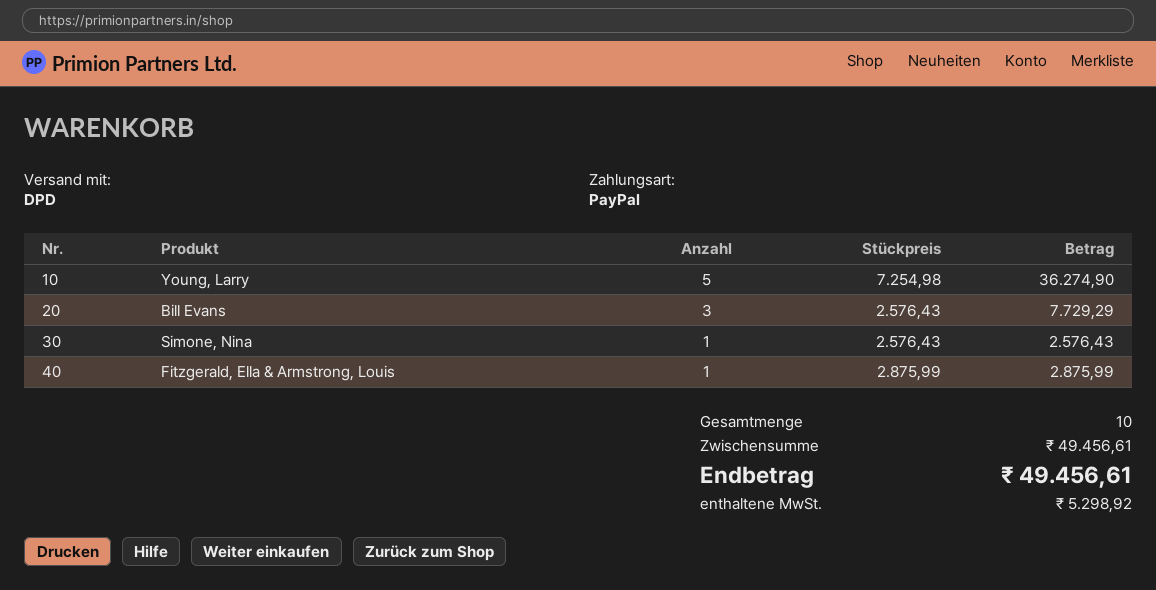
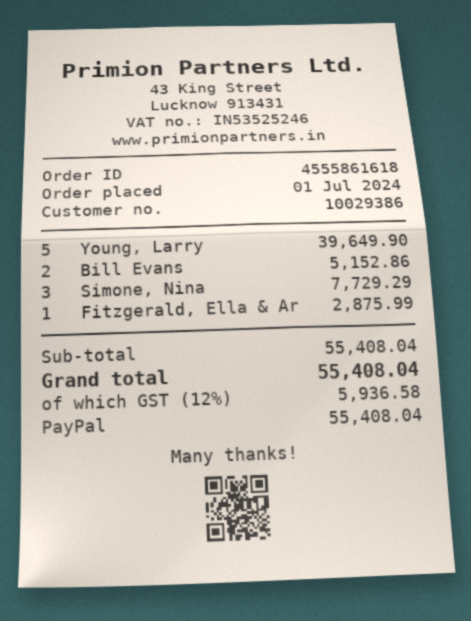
Young, Larry: 5 for 36274.90 -> 5 for 39649.90
Bill Evans: 3 for 7729.29 -> 2 for 5152.86
Simone, Nina: 1 for 2576.43 -> 3 for 7729.29
subtotal: 49456.61 -> 55408.04
tax: 5298.92 -> 5936.58
total: 49456.61 -> 55408.04

